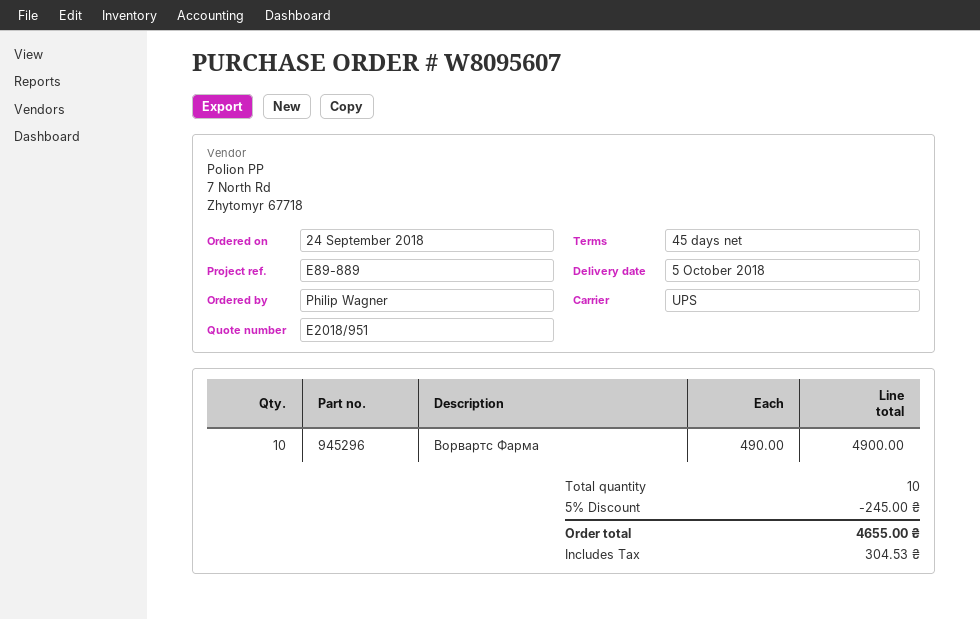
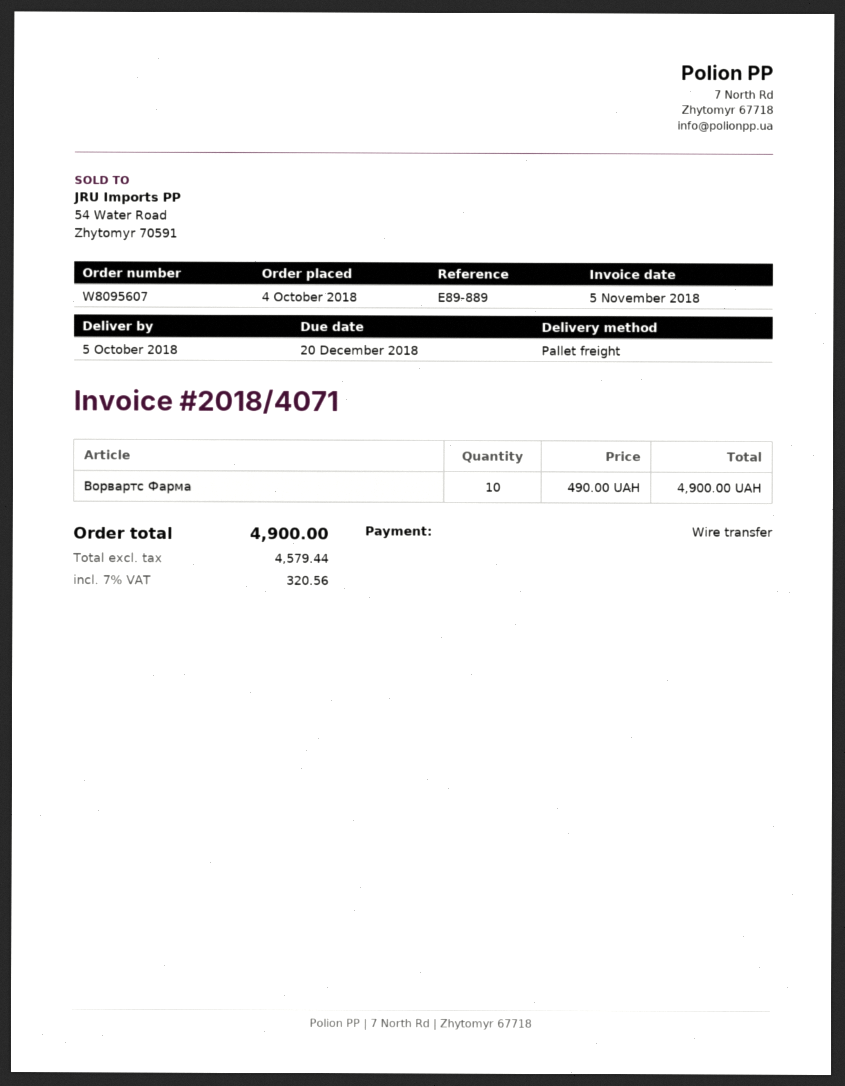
order date: 2018-09-24 -> 2018-10-04
shipping method: UPS -> pallet freight
discount: 5% = 245.00 -> none
tax: 304.53 -> 320.56
total: 4655.00 -> 4900.00

